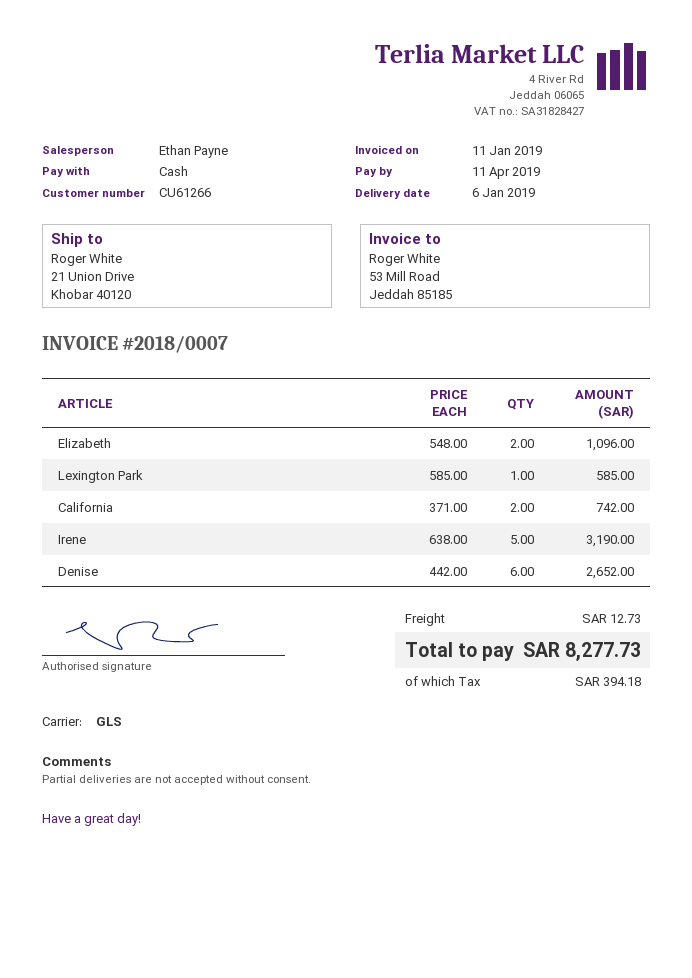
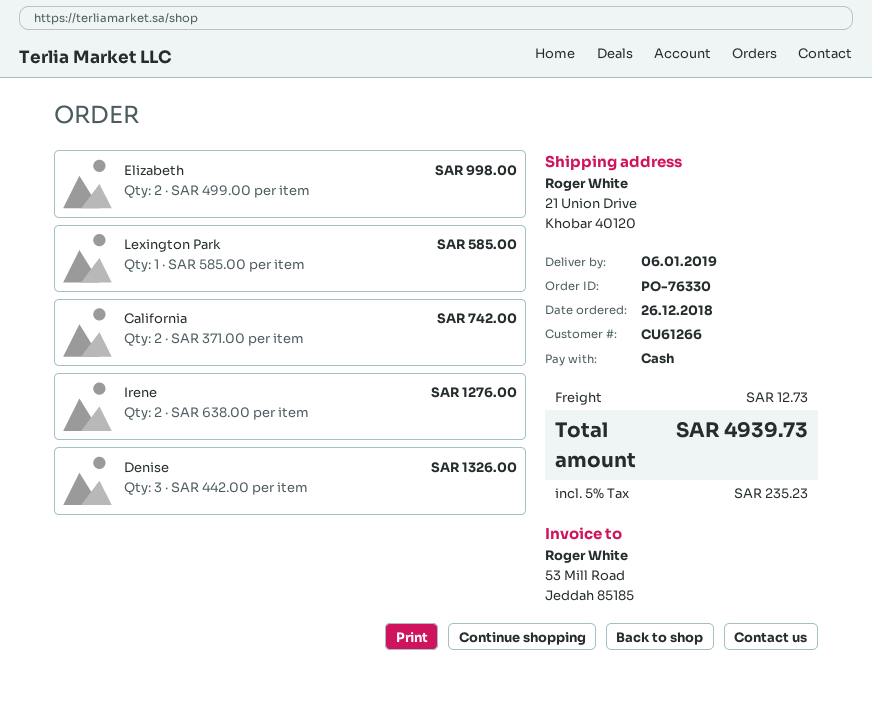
Elizabeth: 2 x 548.00 = 1096.00 -> 2 x 499.00 = 998.00
Irene: 5 x 638.00 = 3190.00 -> 2 x 638.00 = 1276.00
Denise: 6 x 442.00 = 2652.00 -> 3 x 442.00 = 1326.00
tax: 394.18 -> 235.23
total: 8277.73 -> 4939.73

